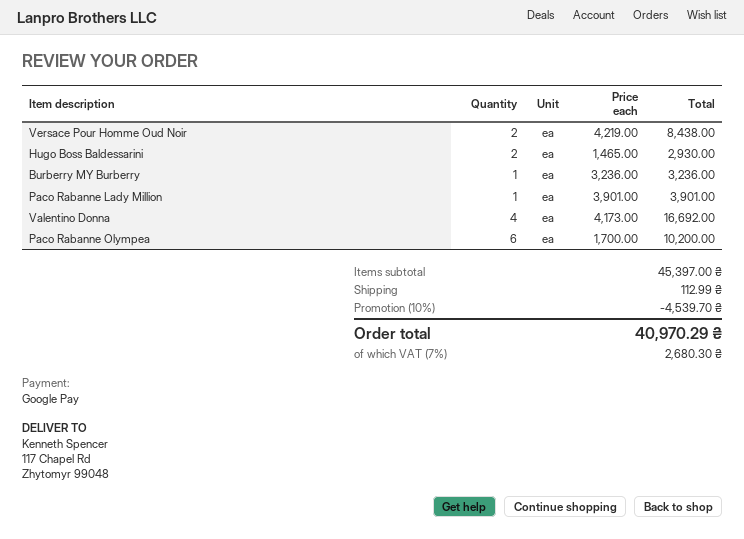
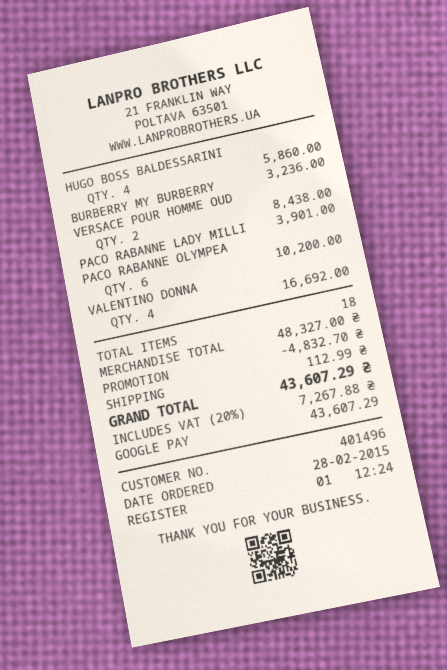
Hugo Boss Baldessarini: 2 for 2930.00 -> 4 for 5860.00
subtotal: 45397.00 -> 48327.00
discount: 4539.70 -> 4832.70
tax: 7% = 2680.30 -> 20% = 7267.88
total: 40970.29 -> 43607.29

